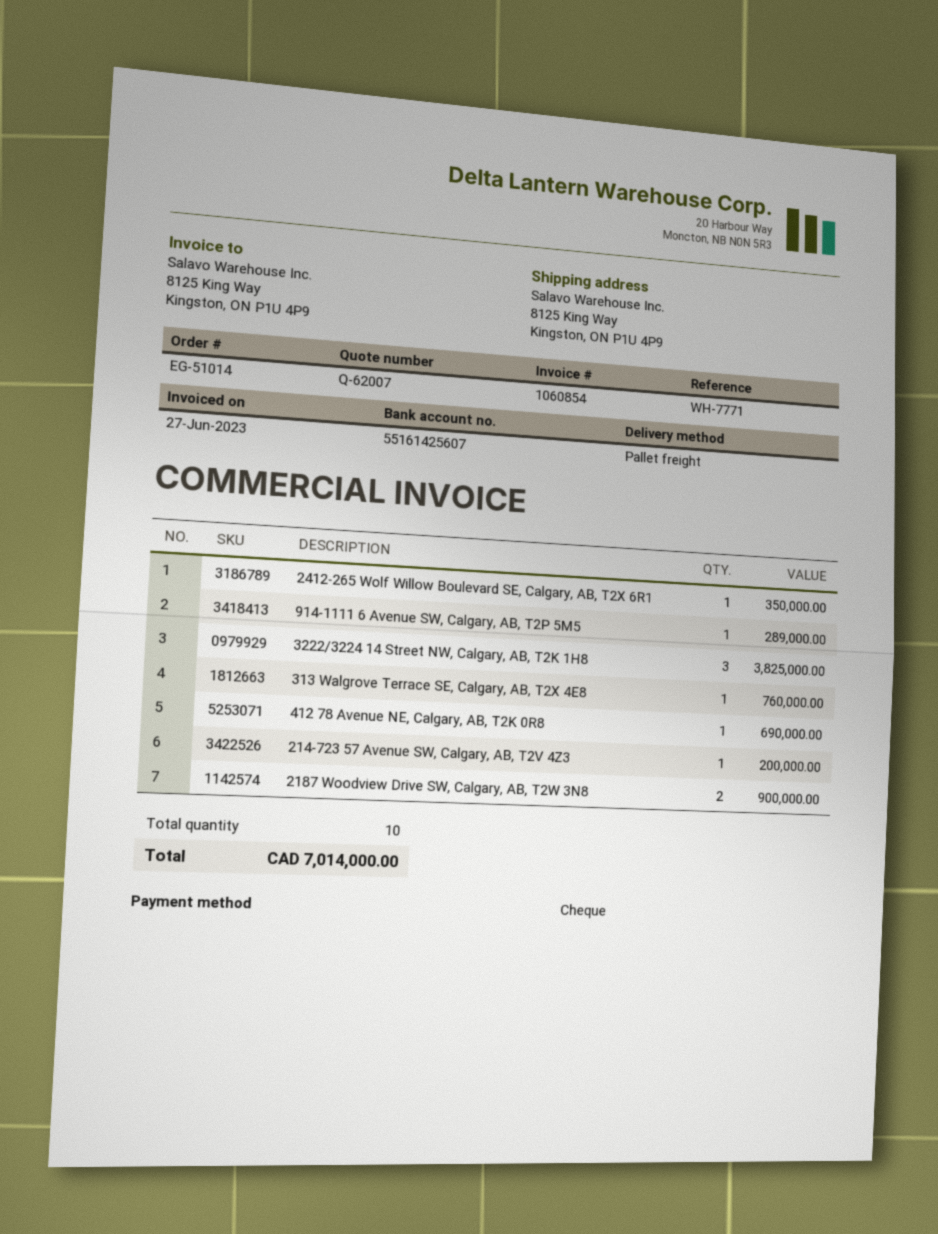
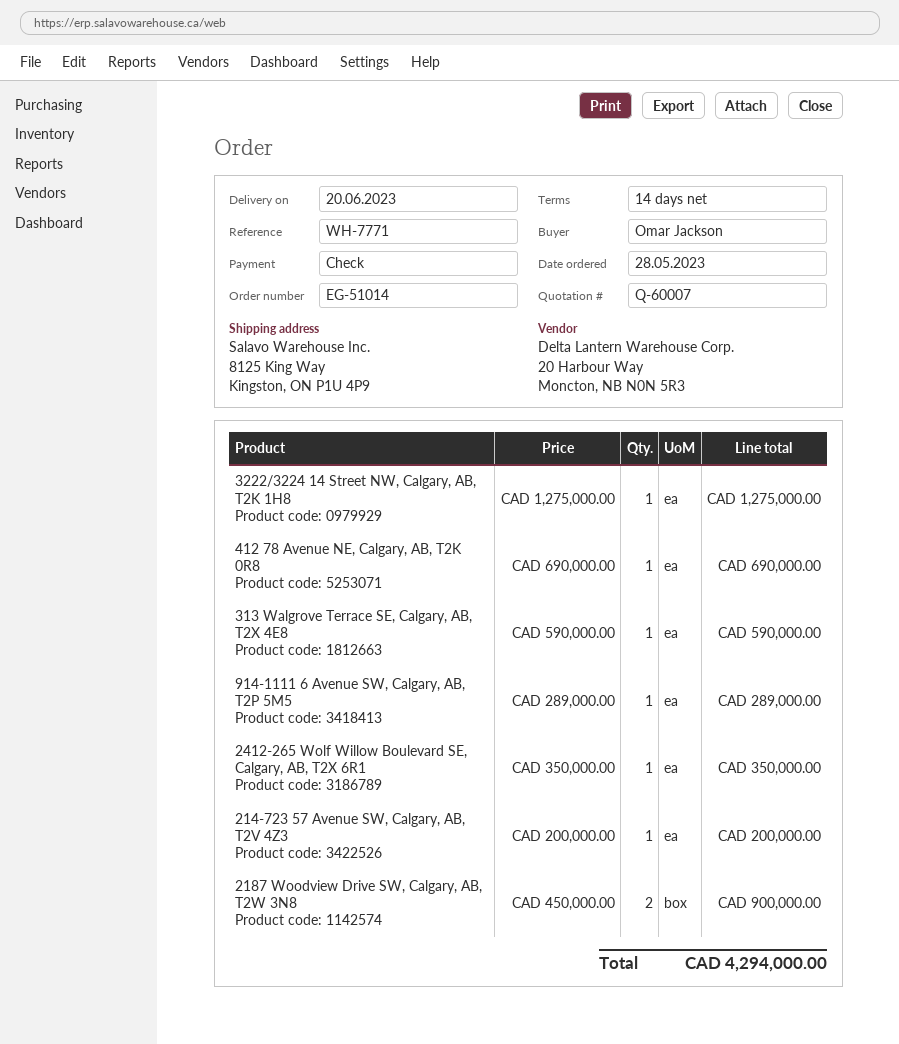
quote number: Q-62007 -> Q-60007
3222/3224 14 Street NW, Calgary, AB, T2K 1H8: 3 for 3825000.00 -> 1 for 1275000.00
313 Walgrove Terrace SE, Calgary, AB, T2X 4E8: 1 for 760000.00 -> 1 for 590000.00
total: 7014000.00 -> 4294000.00

